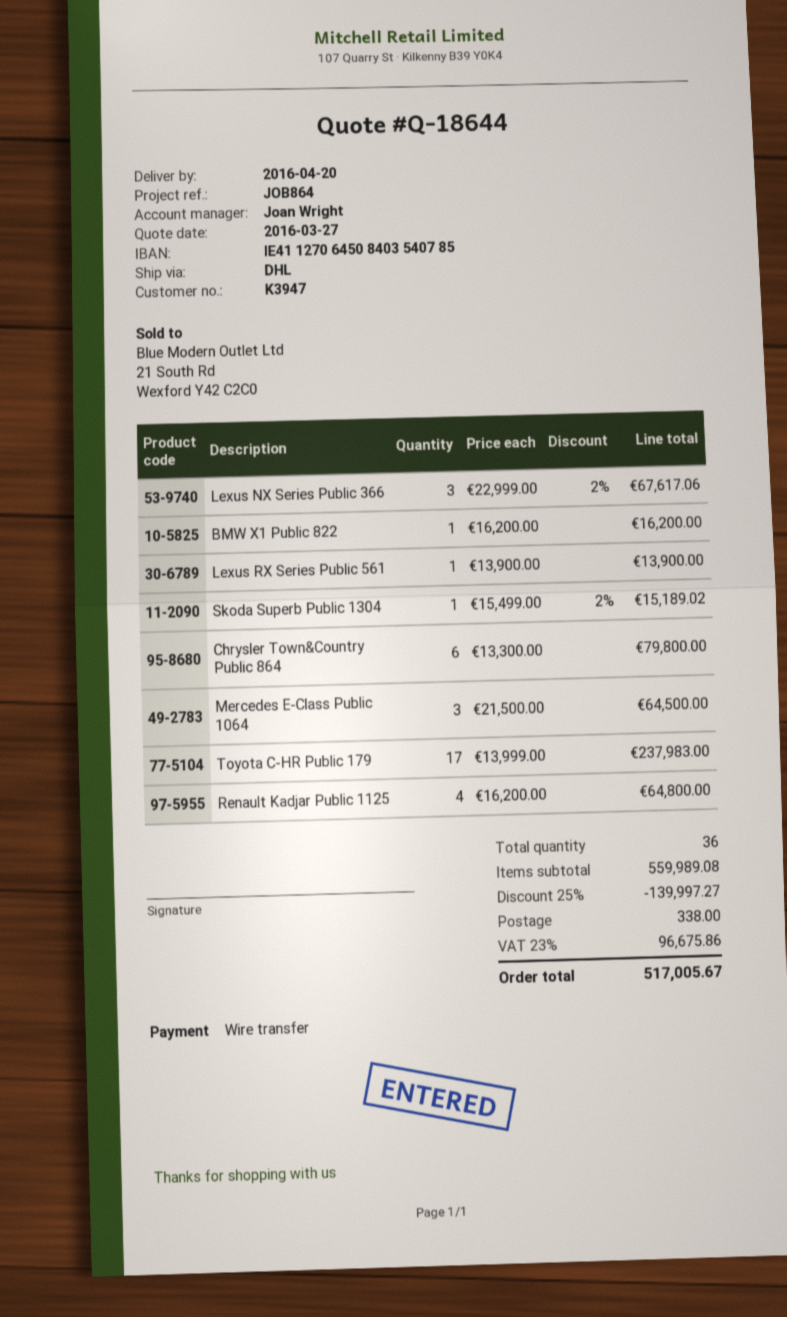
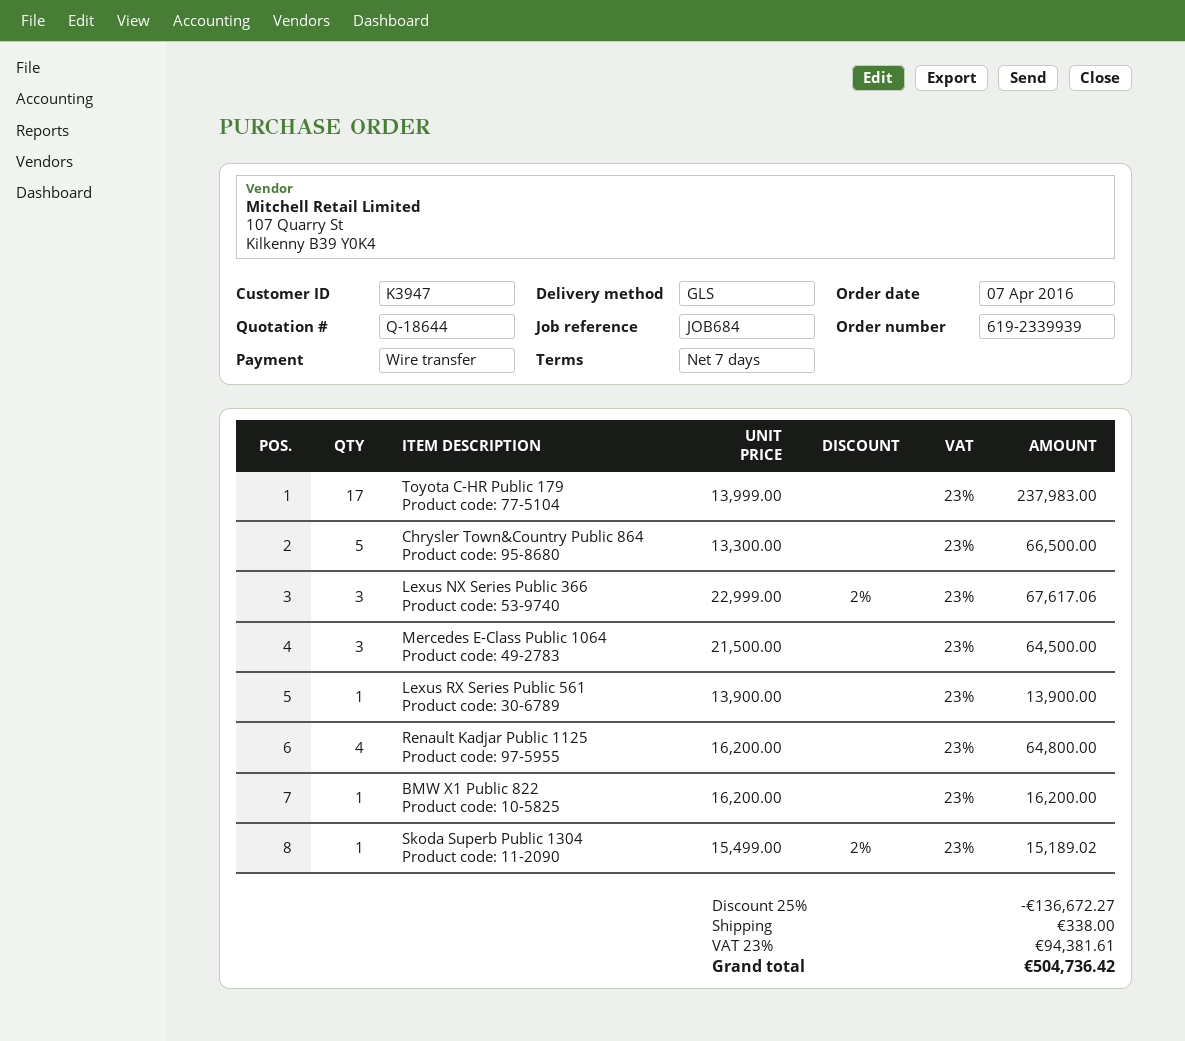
reference: JOB864 -> JOB684
shipping method: DHL -> GLS
Chrysler Town&Country Public 864: 6 x 13300.00 = 79800.00 -> 5 x 13300.00 = 66500.00
discount: 25% = 139997.27 -> 25% = 136672.27
tax: 23% = 96675.86 -> 23% = 94381.61
total: 517005.67 -> 504736.42

